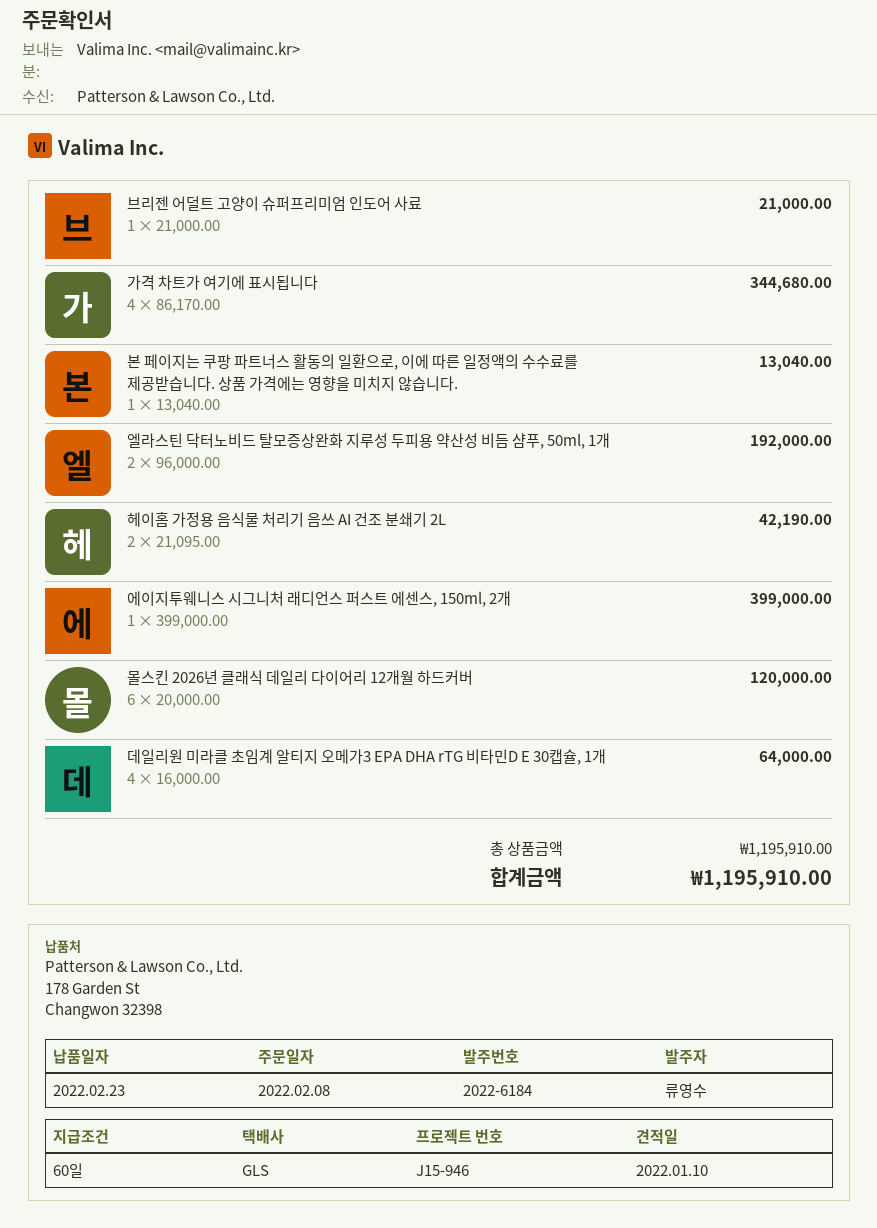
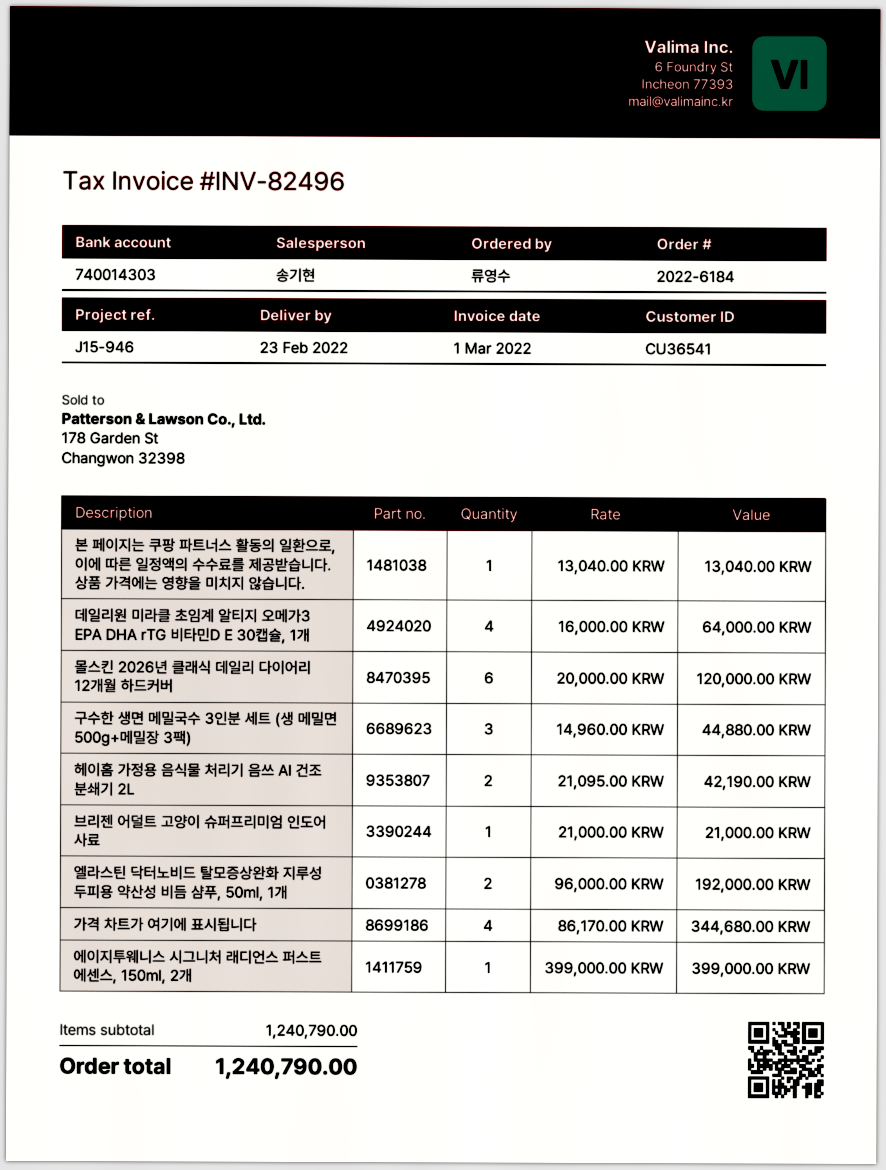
구수한 생면 메밀국수 3인분 세트 (생 메밀면 500g+메밀장 3팩): none -> 3 x 14960.00 = 44880.00
subtotal: 1195910.00 -> 1240790.00
total: 1195910.00 -> 1240790.00

